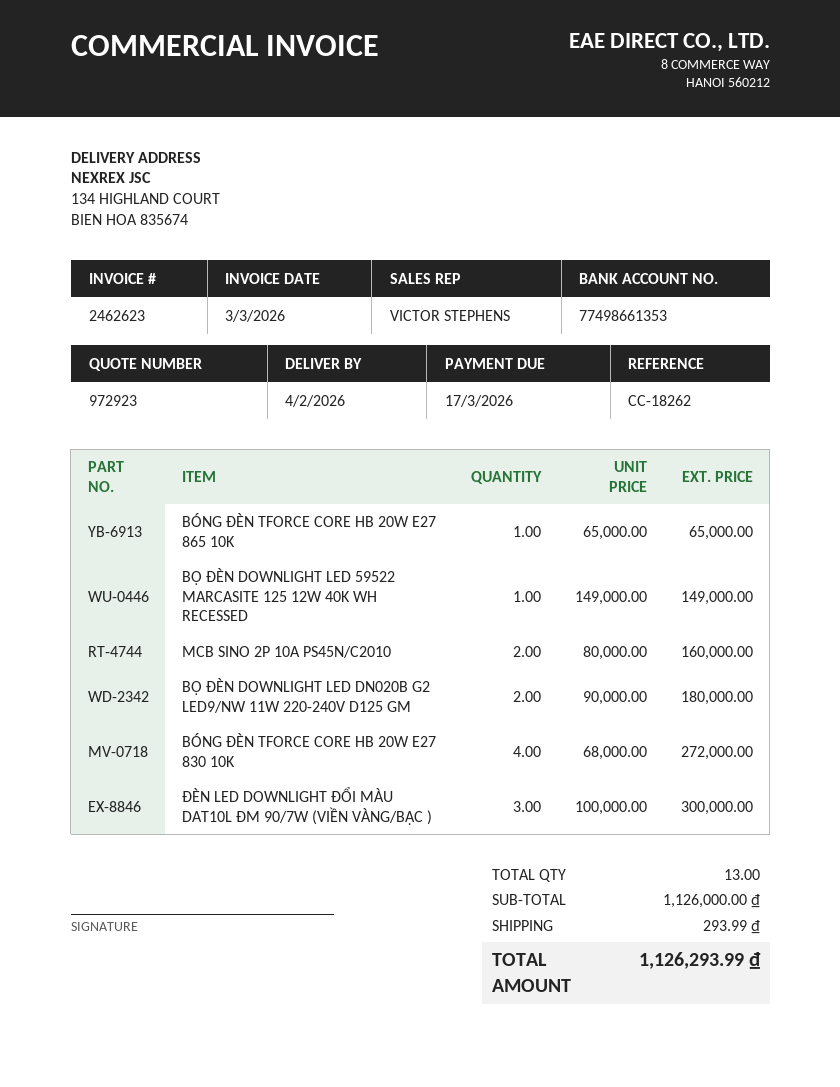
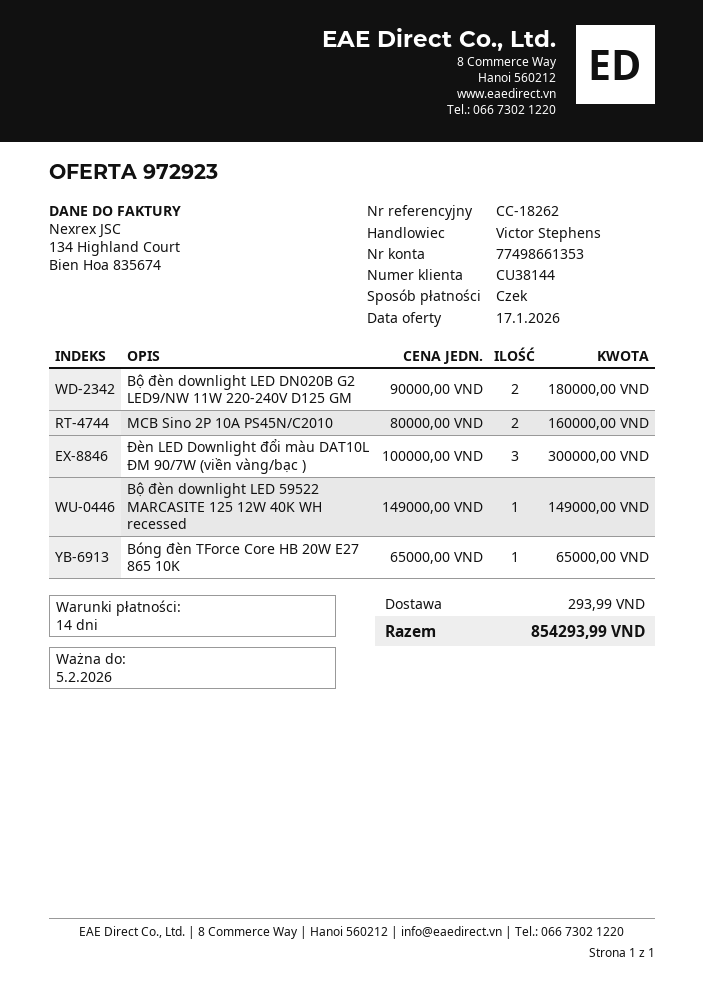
BÓNG ĐÈN TFORCE CORE HB 20W E27 830 10K: 4 x 68000.00 = 272000.00 -> none
total: 1126293.99 -> 854293.99

